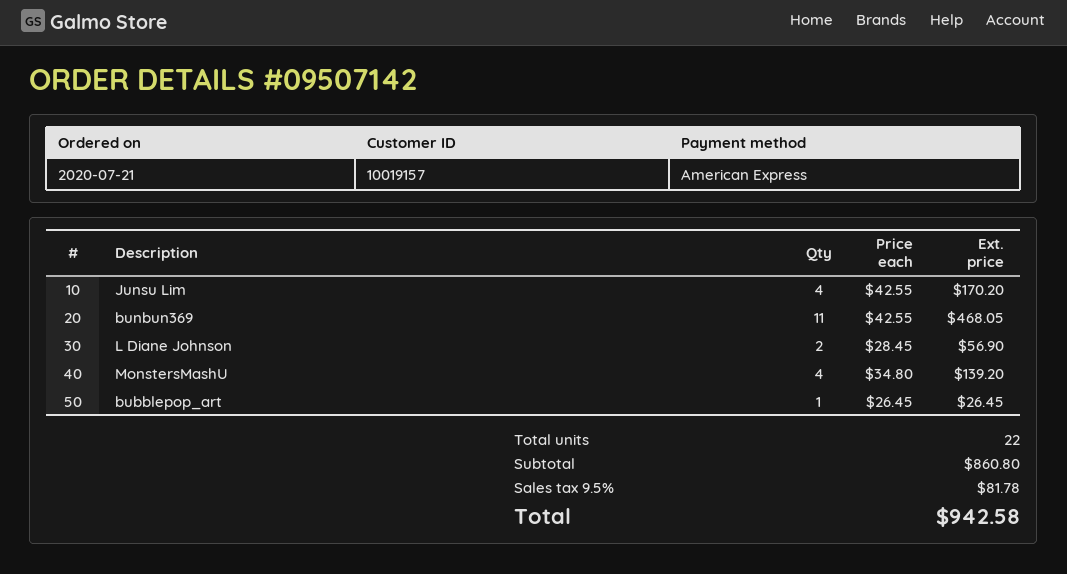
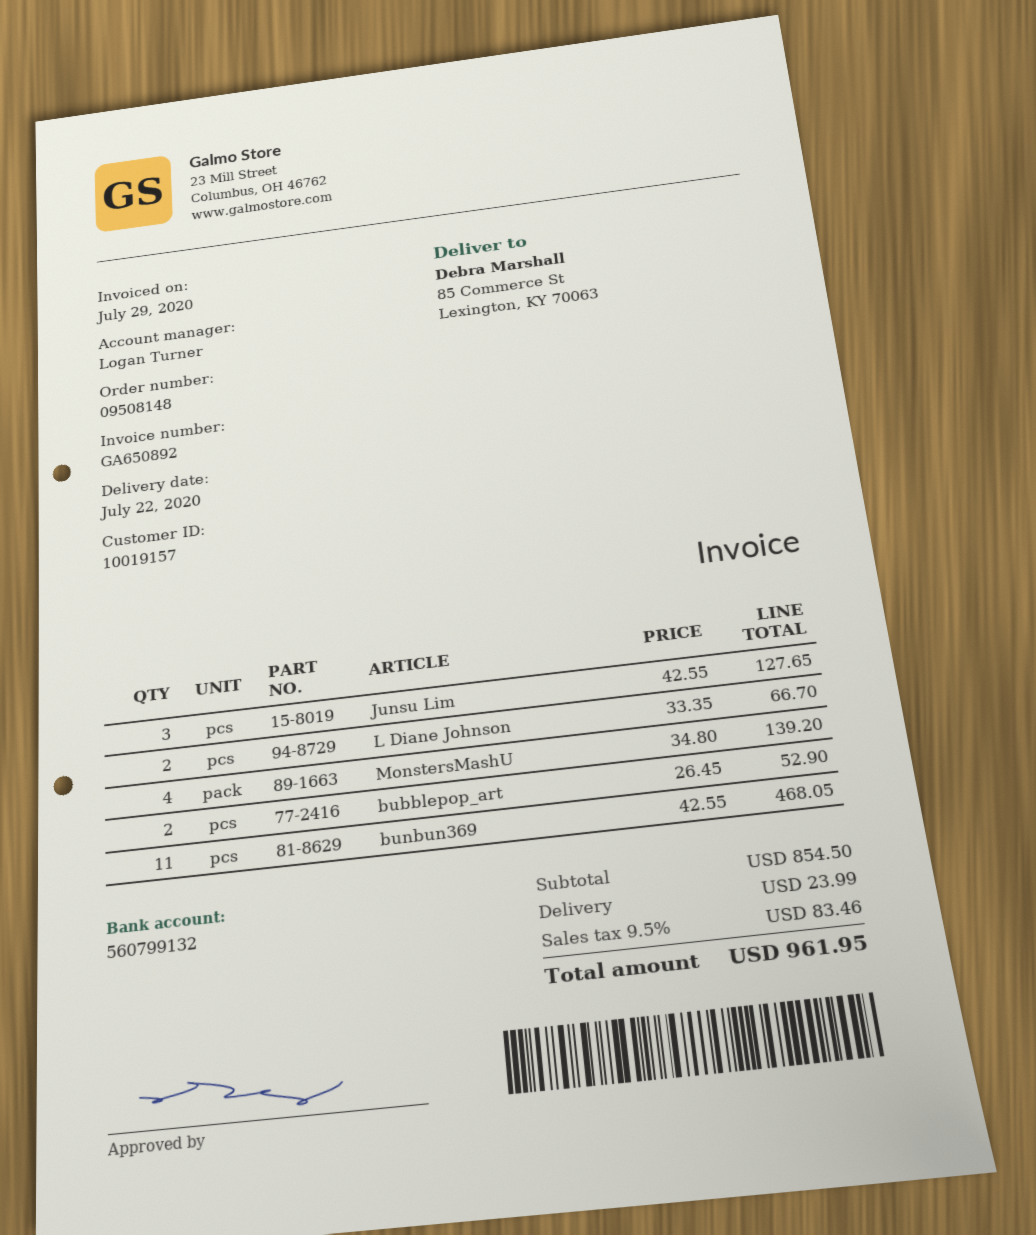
order number: 09507142 -> 09508148
Junsu Lim: 4 x 42.55 = 170.20 -> 3 x 42.55 = 127.65
L Diane Johnson: 2 x 28.45 = 56.90 -> 2 x 33.35 = 66.70
bubblepop_art: 1 x 26.45 = 26.45 -> 2 x 26.45 = 52.90
subtotal: 860.80 -> 854.50
shipping: none -> 23.99
tax: 9.5% = 81.78 -> 9.5% = 83.46
total: 942.58 -> 961.95

